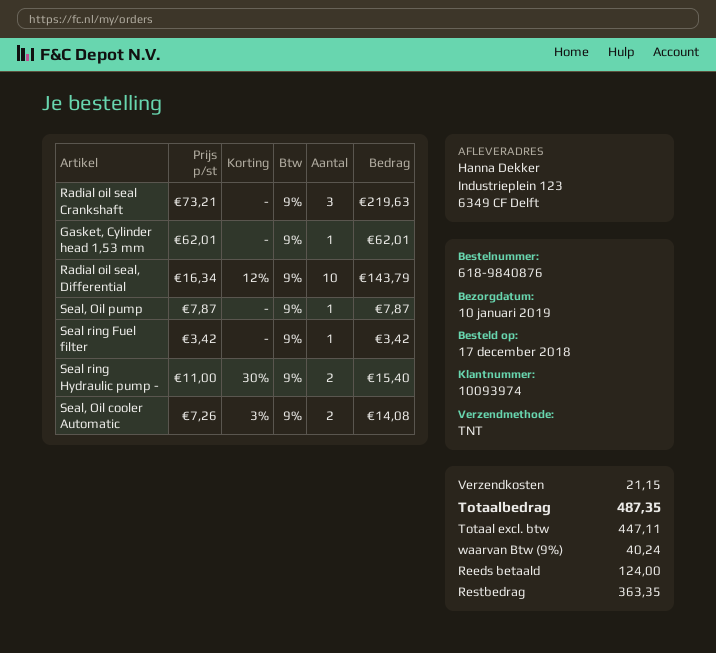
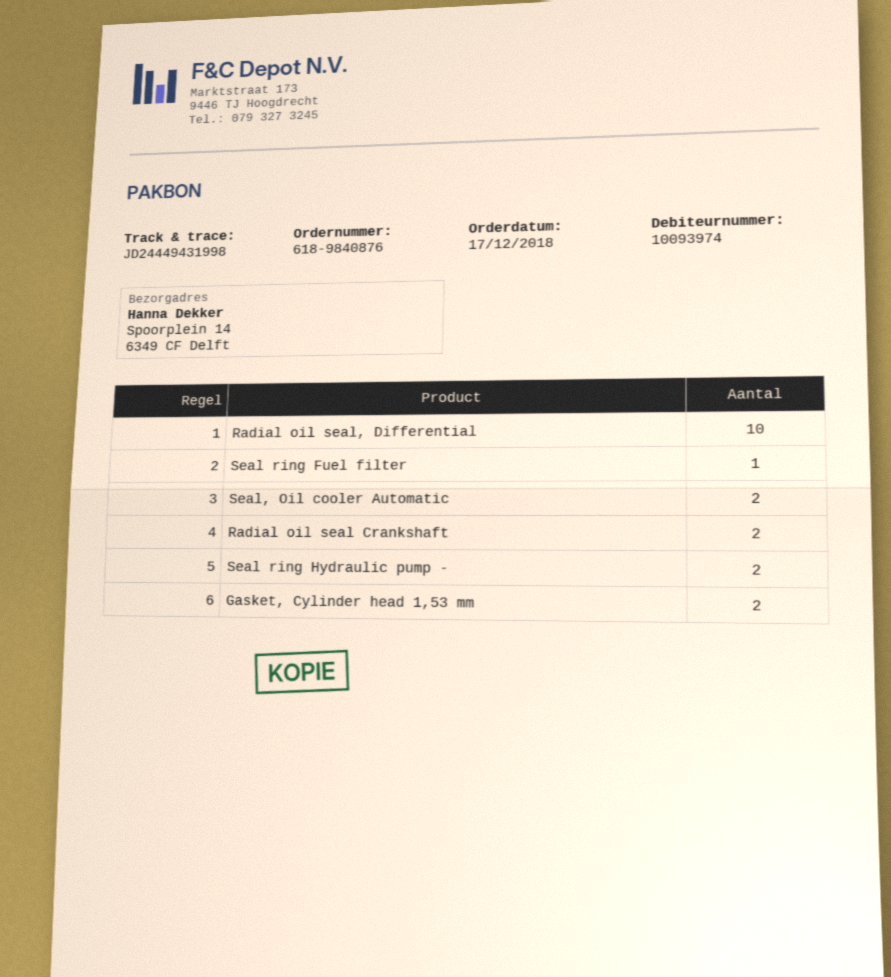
ship to: Industrieplein 123, 6349 CF Delft -> Spoorplein 14, 6349 CF Delft
Radial oil seal Crankshaft: 3 -> 2
Gasket, Cylinder head 1,53 mm: 1 -> 2
Seal, Oil pump: 1 -> none

